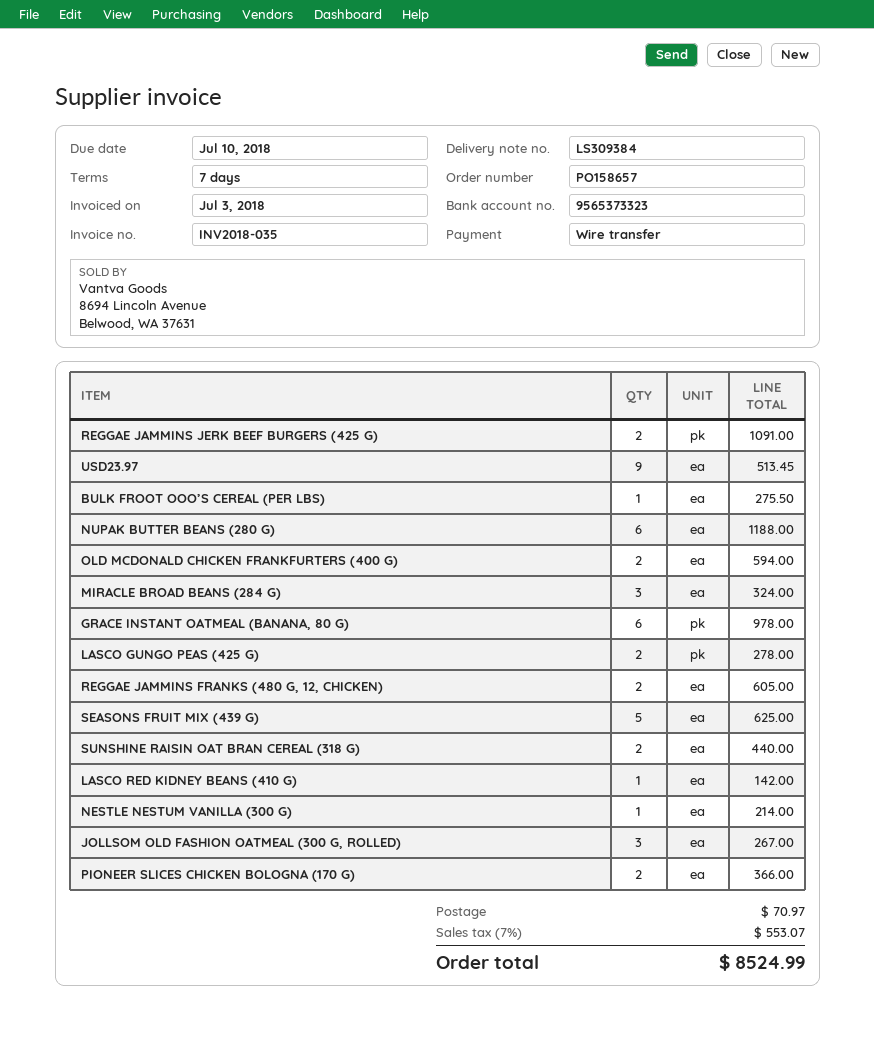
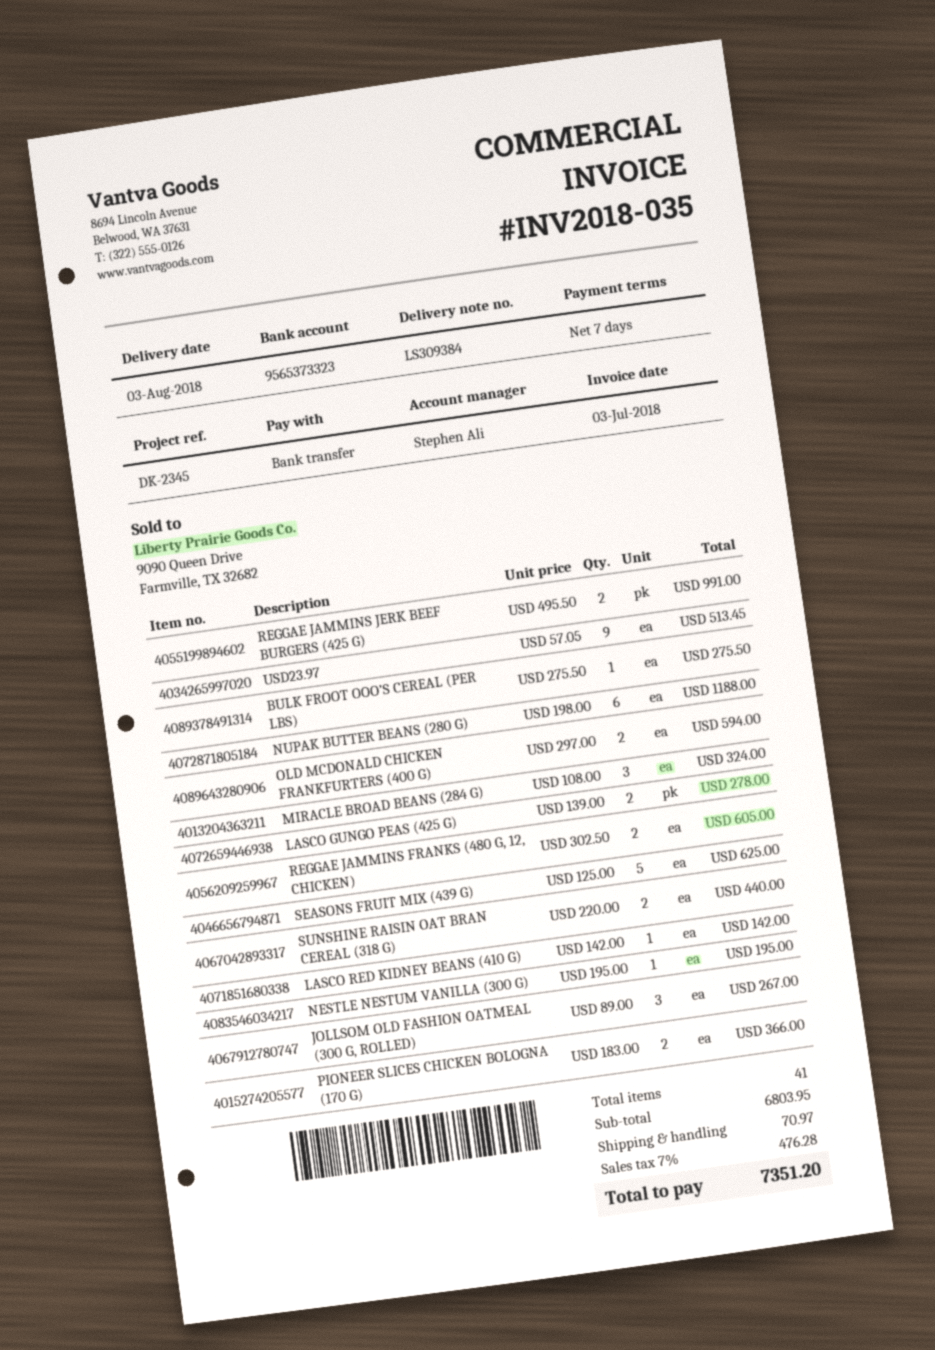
REGGAE JAMMINS JERK BEEF BURGERS (425 G): 2 for 1091.00 -> 2 for 991.00
GRACE INSTANT OATMEAL (BANANA, 80 G): 6 for 978.00 -> none
NESTLE NESTUM VANILLA (300 G): 1 for 214.00 -> 1 for 195.00
tax: 7% = 553.07 -> 7% = 476.28
total: 8524.99 -> 7351.20

